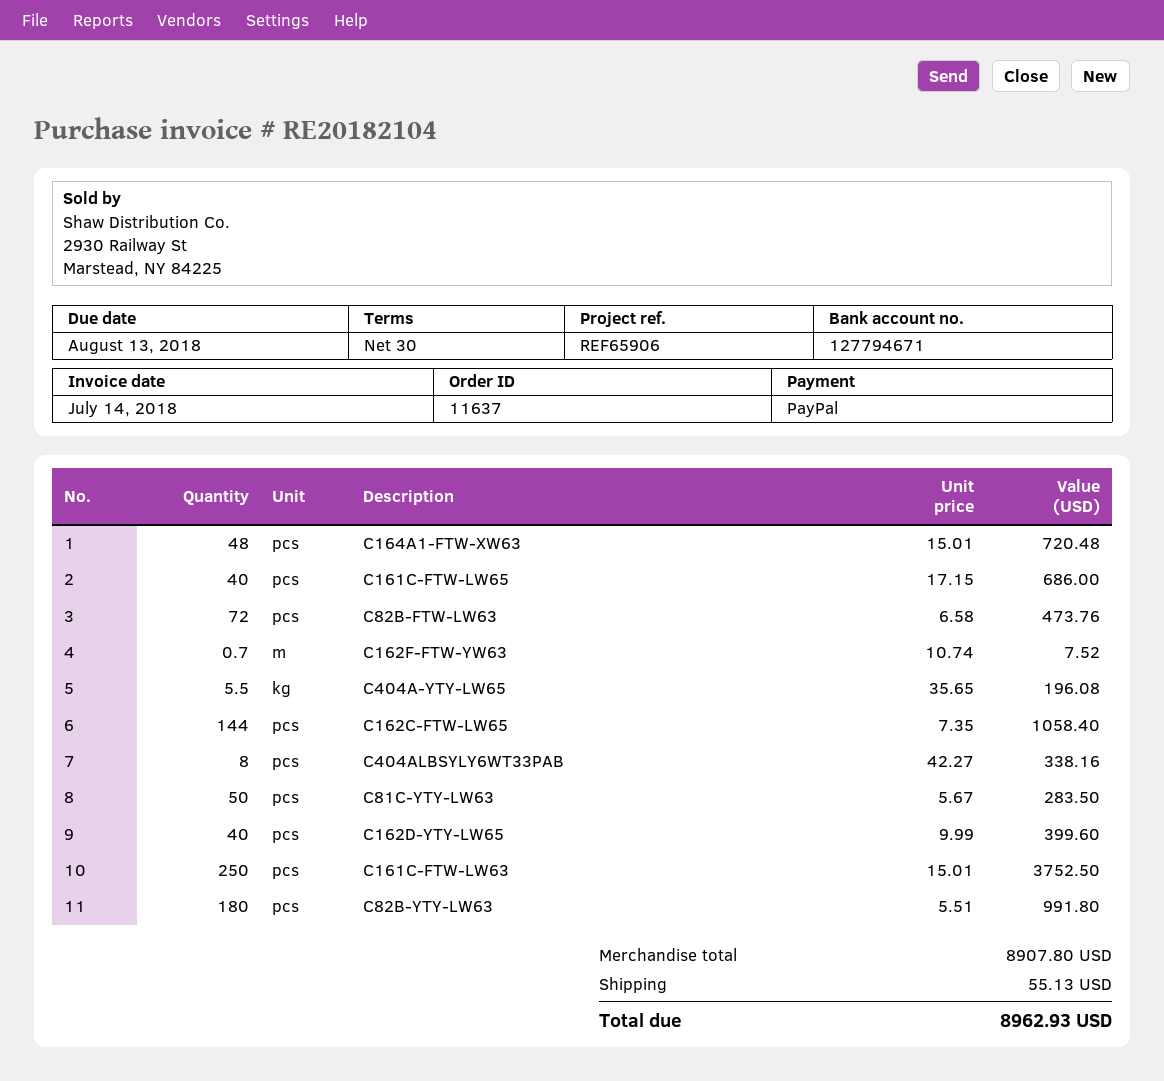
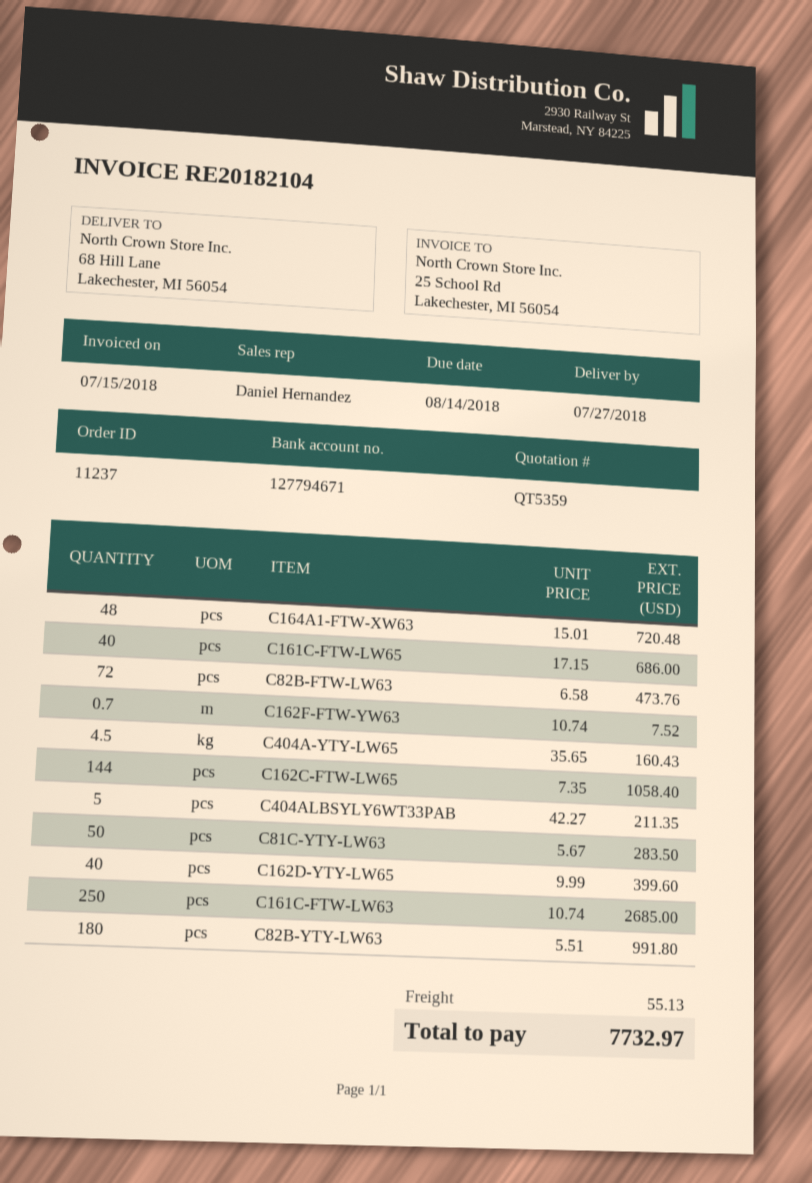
order number: 11637 -> 11237
invoice date: 2018-07-14 -> 2018-07-15
due date: 2018-08-13 -> 2018-08-14
C404A-YTY-LW65: 5.5 x 35.65 = 196.08 -> 4.5 x 35.65 = 160.43
C404ALBSYLY6WT33PAB: 8 x 42.27 = 338.16 -> 5 x 42.27 = 211.35
C161C-FTW-LW63: 250 x 15.01 = 3752.50 -> 250 x 10.74 = 2685.00
total: 8962.93 -> 7732.97

